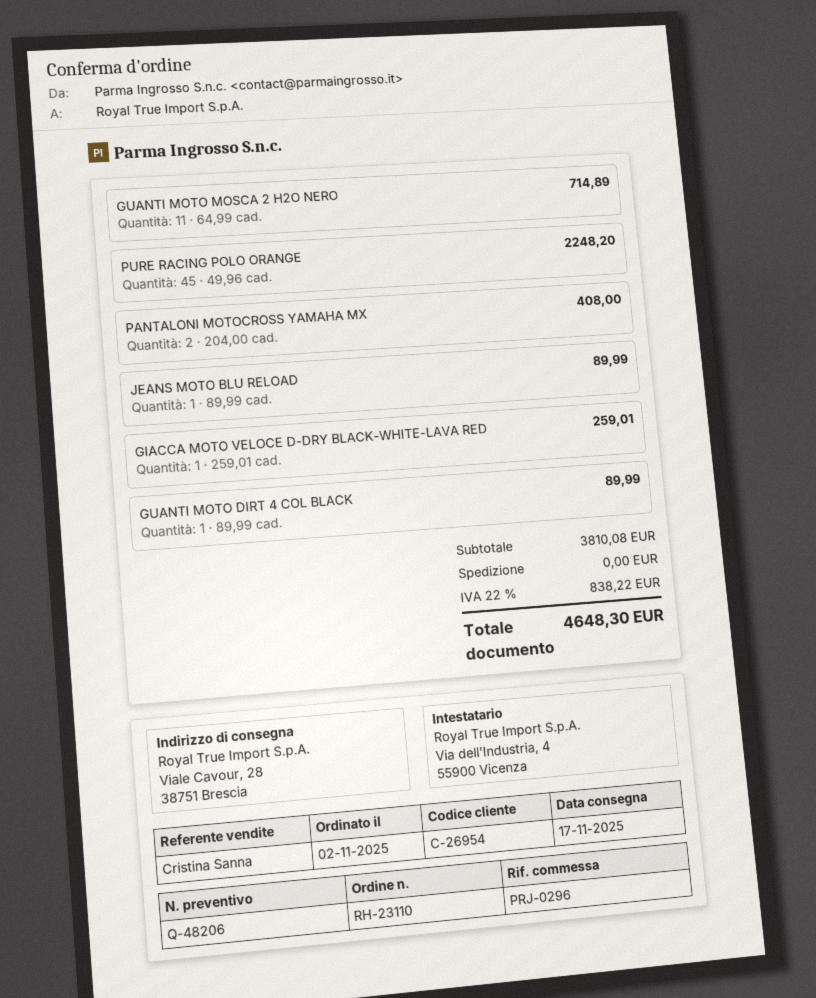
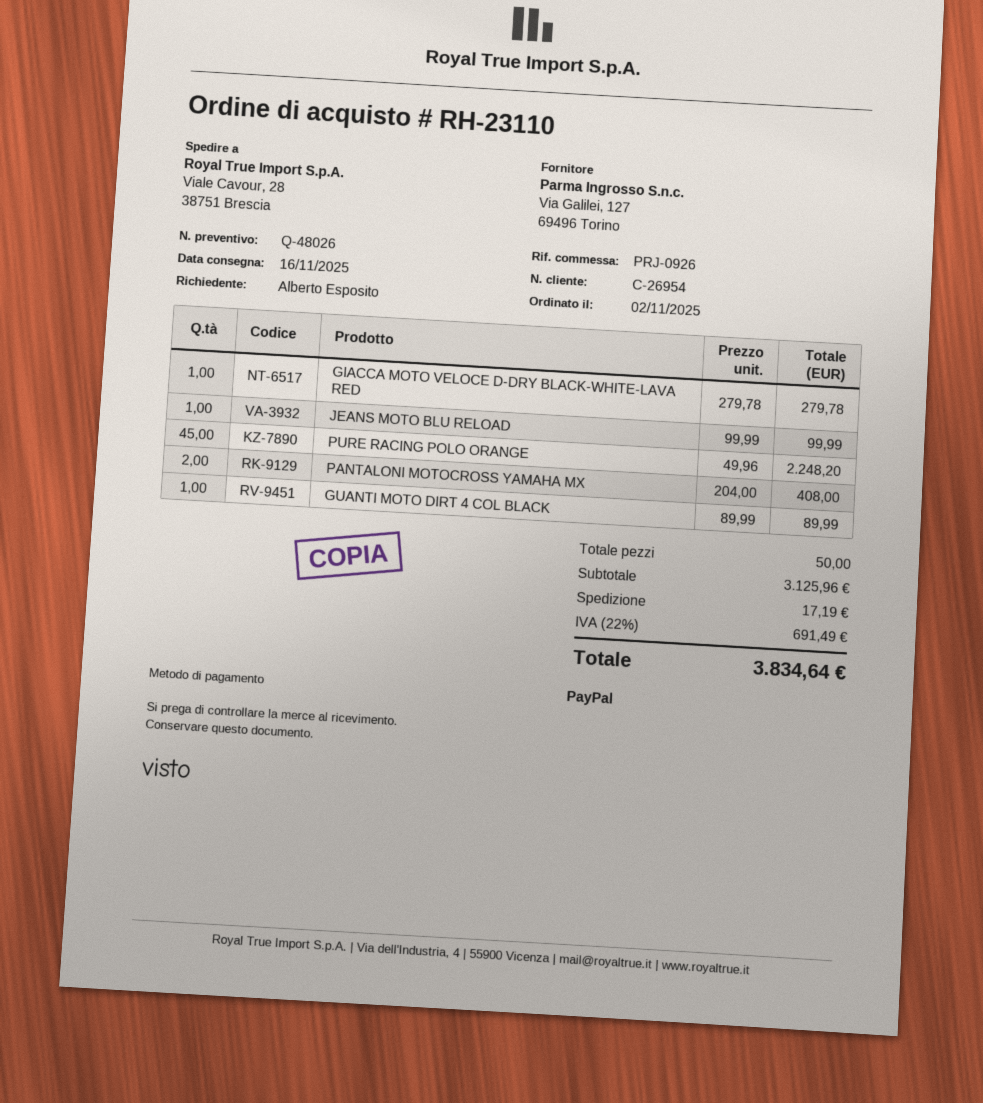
quote number: Q-48206 -> Q-48026
delivery date: 2025-11-17 -> 2025-11-16
reference: PRJ-0296 -> PRJ-0926
GUANTI MOTO MOSCA 2 H2O NERO: 11 x 64.99 = 714.89 -> none
JEANS MOTO BLU RELOAD: 1 x 89.99 = 89.99 -> 1 x 99.99 = 99.99
GIACCA MOTO VELOCE D-DRY BLACK-WHITE-LAVA RED: 1 x 259.01 = 259.01 -> 1 x 279.78 = 279.78
subtotal: 3810.08 -> 3125.96
shipping: 0.00 -> 17.19
tax: 22% = 838.22 -> 22% = 691.49
total: 4648.30 -> 3834.64

